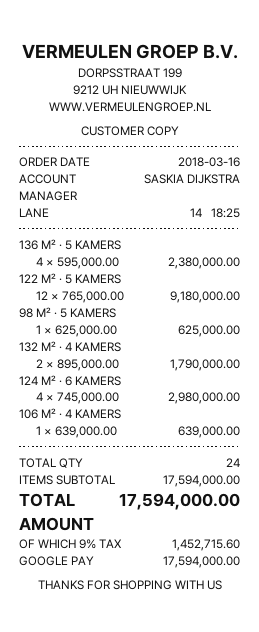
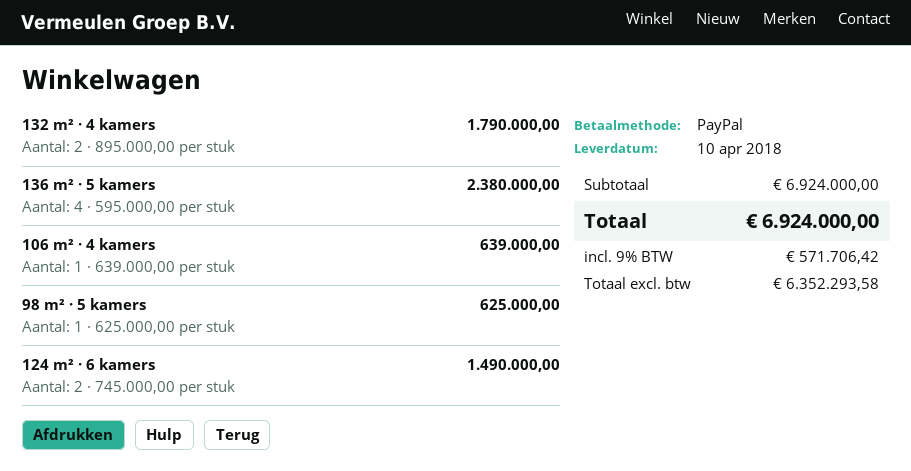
payment method: Google Pay -> PayPal
122 M² · 5 KAMERS: 12 x 765000.00 = 9180000.00 -> none
124 M² · 6 KAMERS: 4 x 745000.00 = 2980000.00 -> 2 x 745000.00 = 1490000.00
subtotal: 17594000.00 -> 6924000.00
tax: 9% = 1452715.60 -> 9% = 571706.42
total: 17594000.00 -> 6924000.00

